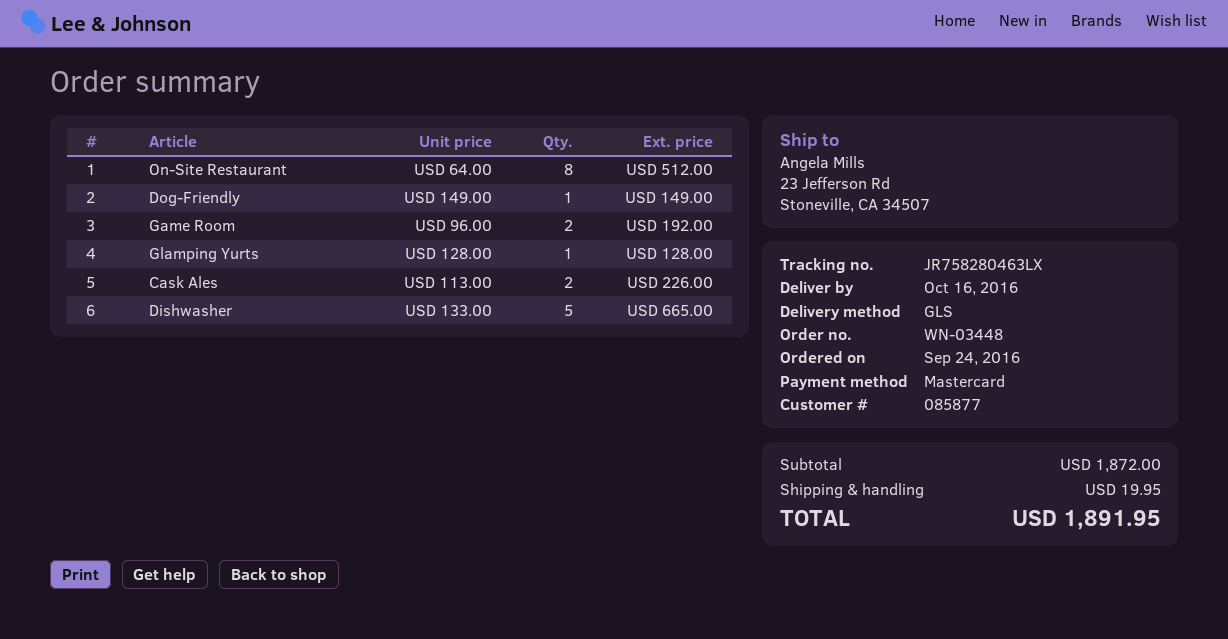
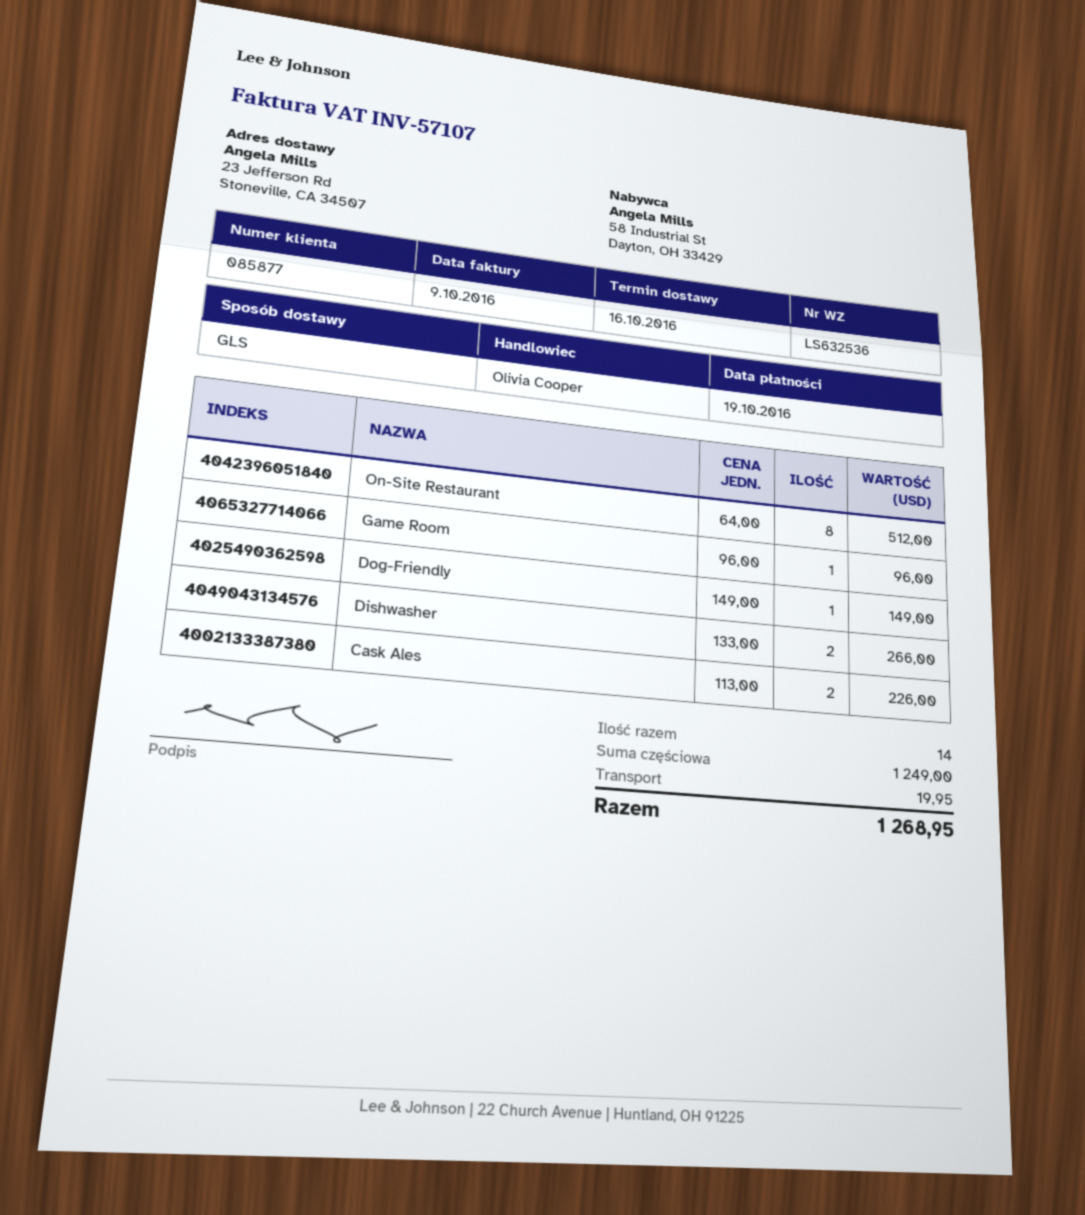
Game Room: 2 x 96.00 = 192.00 -> 1 x 96.00 = 96.00
Glamping Yurts: 1 x 128.00 = 128.00 -> none
Dishwasher: 5 x 133.00 = 665.00 -> 2 x 133.00 = 266.00
subtotal: 1872.00 -> 1249.00
total: 1891.95 -> 1268.95

